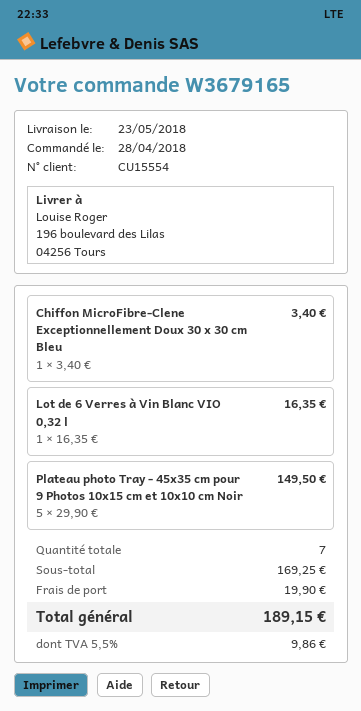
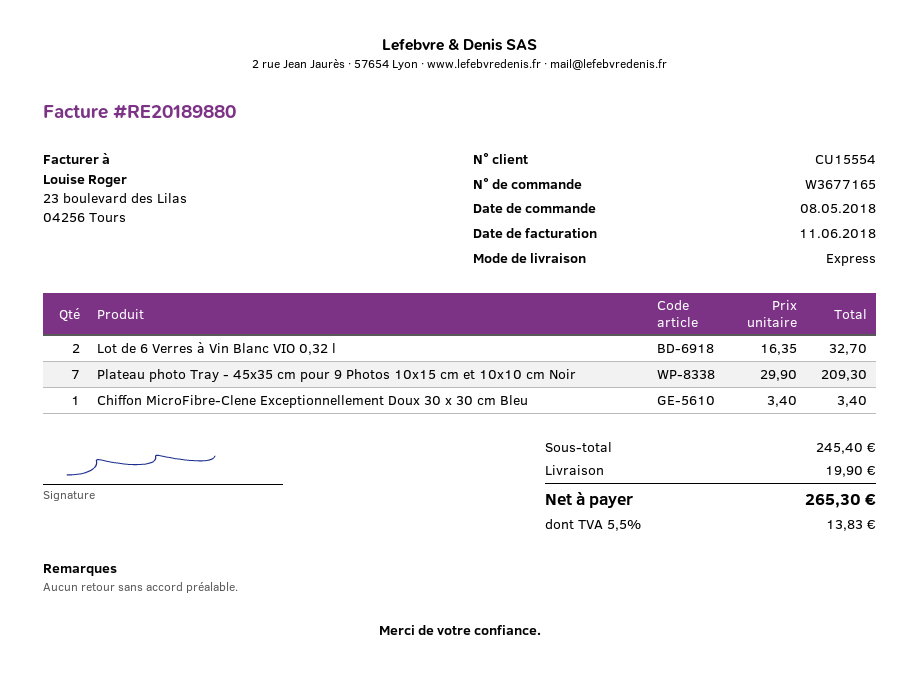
order number: W3679165 -> W3677165
order date: 2018-04-28 -> 2018-05-08
Lot de 6 Verres à Vin Blanc VIO 0,32 l: 1 x 16.35 = 16.35 -> 2 x 16.35 = 32.70
Plateau photo Tray - 45x35 cm pour 9 Photos 10x15 cm et 10x10 cm Noir: 5 x 29.90 = 149.50 -> 7 x 29.90 = 209.30
subtotal: 169.25 -> 245.40
tax: 5.5% = 9.86 -> 5.5% = 13.83
total: 189.15 -> 265.30

